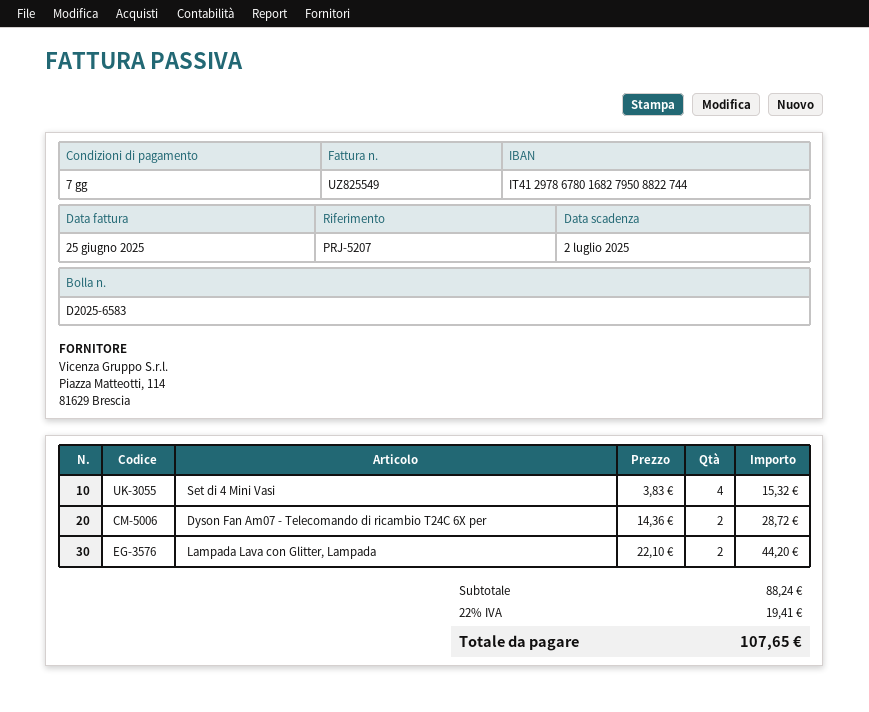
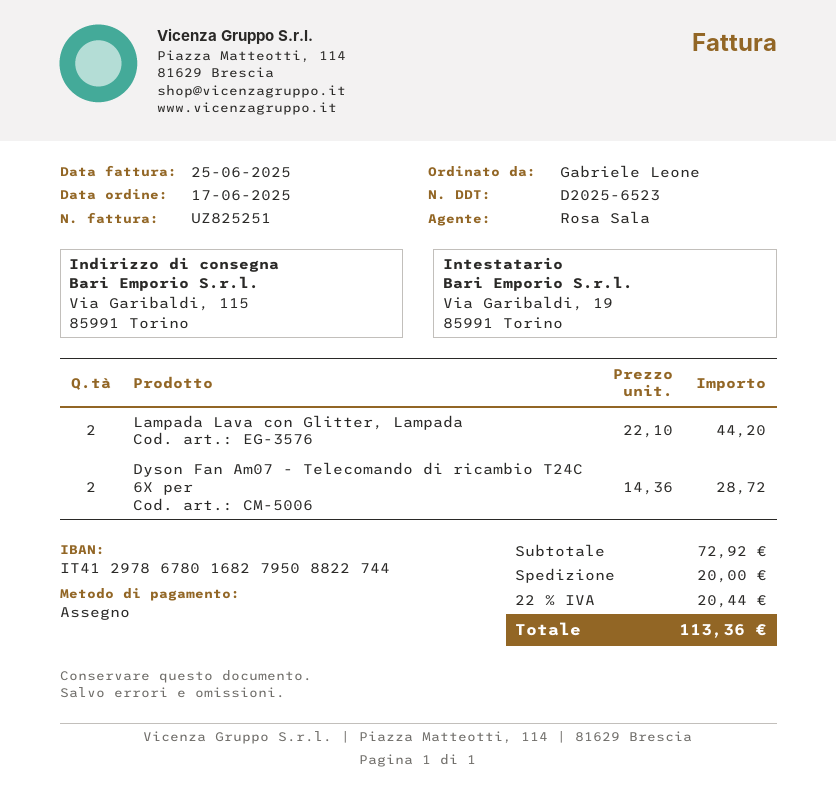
delivery note number: D2025-6583 -> D2025-6523
invoice number: UZ825549 -> UZ825251
Set di 4 Mini Vasi: 4 x 3.83 = 15.32 -> none
subtotal: 88.24 -> 72.92
shipping: none -> 20.00
tax: 22% = 19.41 -> 22% = 20.44
total: 107.65 -> 113.36

